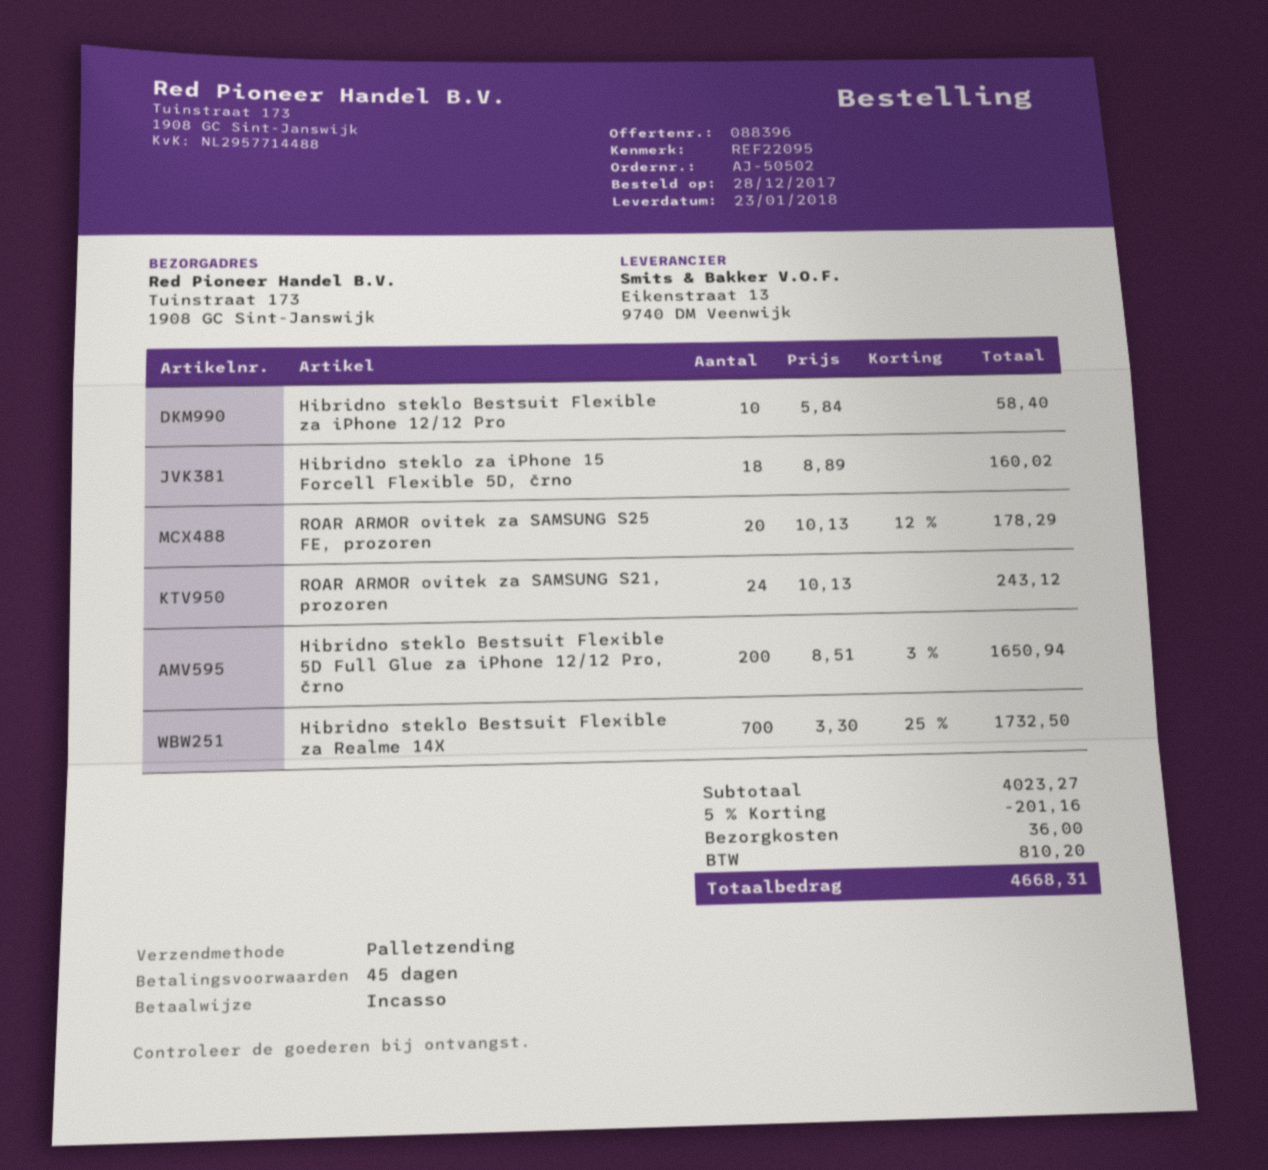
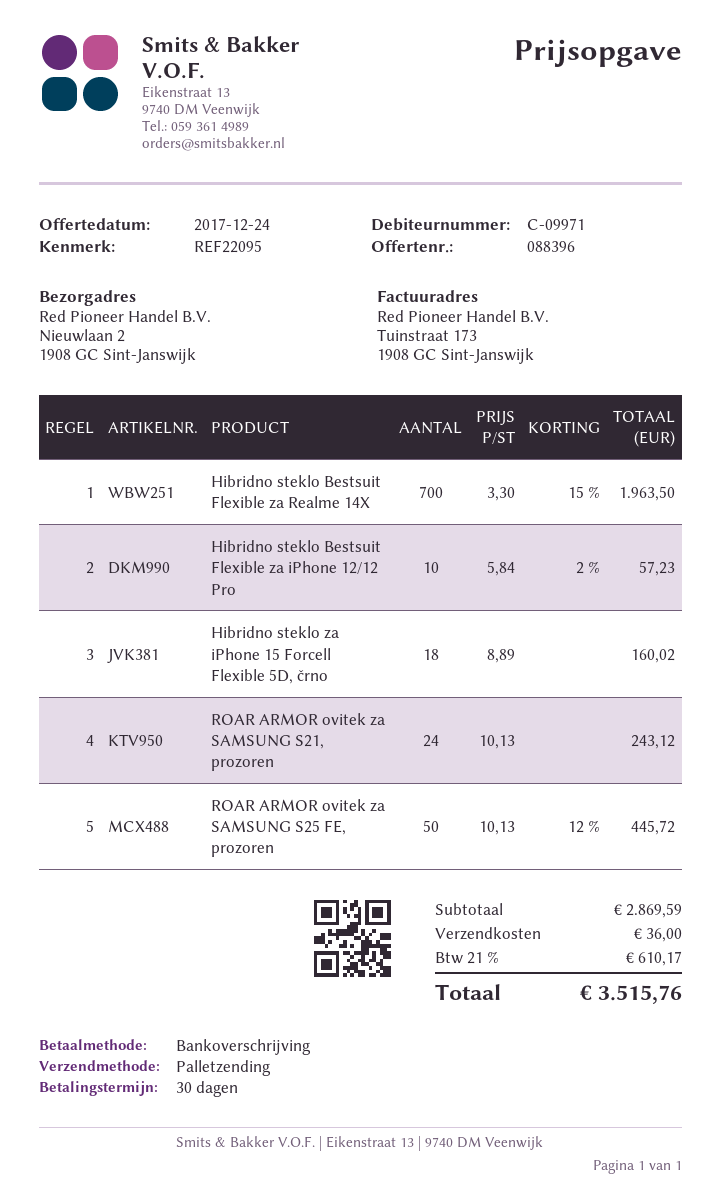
payment terms: 45 days -> 30 days
payment method: direct debit -> bank transfer
ship to: Tuinstraat 173, 1908 GC Sint-Janswijk -> Nieuwlaan 2, 1908 GC Sint-Janswijk
Hibridno steklo Bestsuit Flexible za iPhone 12/12 Pro: 10 x 5.84 = 58.40 -> 10 x 5.84 - 2% = 57.23
ROAR ARMOR ovitek za SAMSUNG S25 FE, prozoren: 20 x 10.13 - 12% = 178.29 -> 50 x 10.13 - 12% = 445.72
Hibridno steklo Bestsuit Flexible 5D Full Glue za iPhone 12/12 Pro, črno: 200 x 8.51 - 3% = 1650.94 -> none
Hibridno steklo Bestsuit Flexible za Realme 14X: 700 x 3.30 - 25% = 1732.50 -> 700 x 3.30 - 15% = 1963.50
subtotal: 4023.27 -> 2869.59
discount: 5% = 201.16 -> none
tax: 810.20 -> 610.17
total: 4668.31 -> 3515.76

